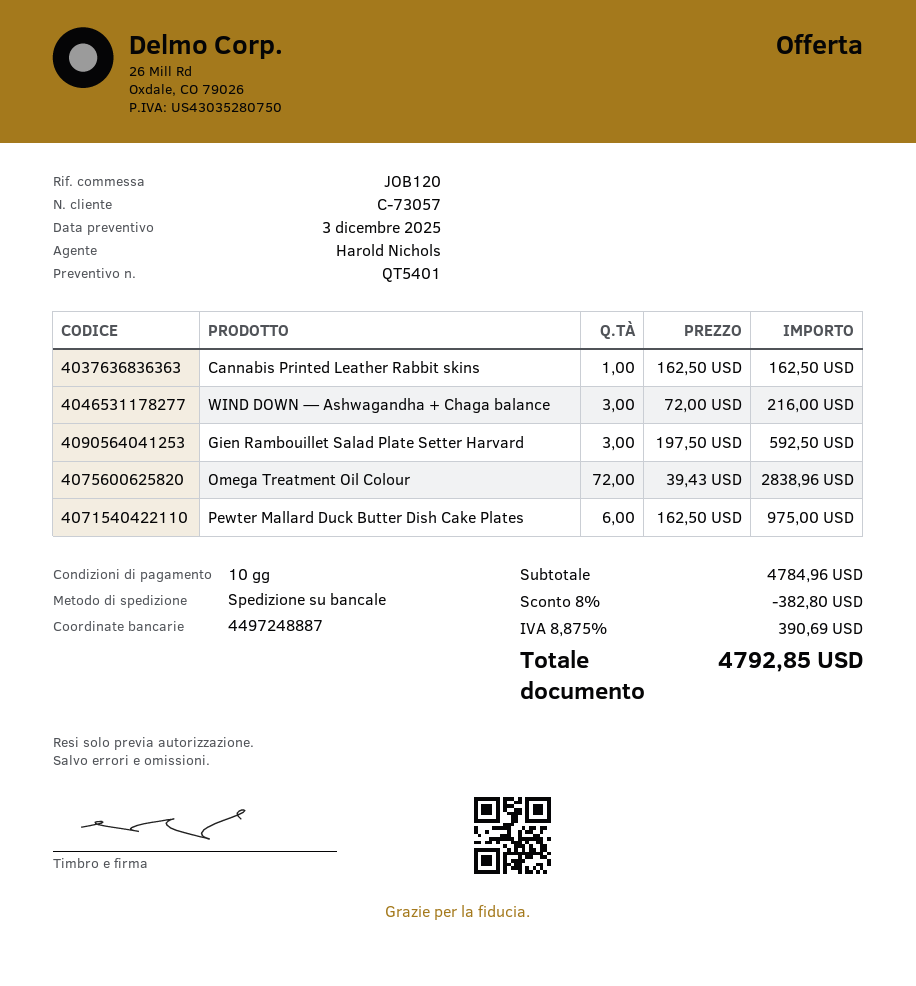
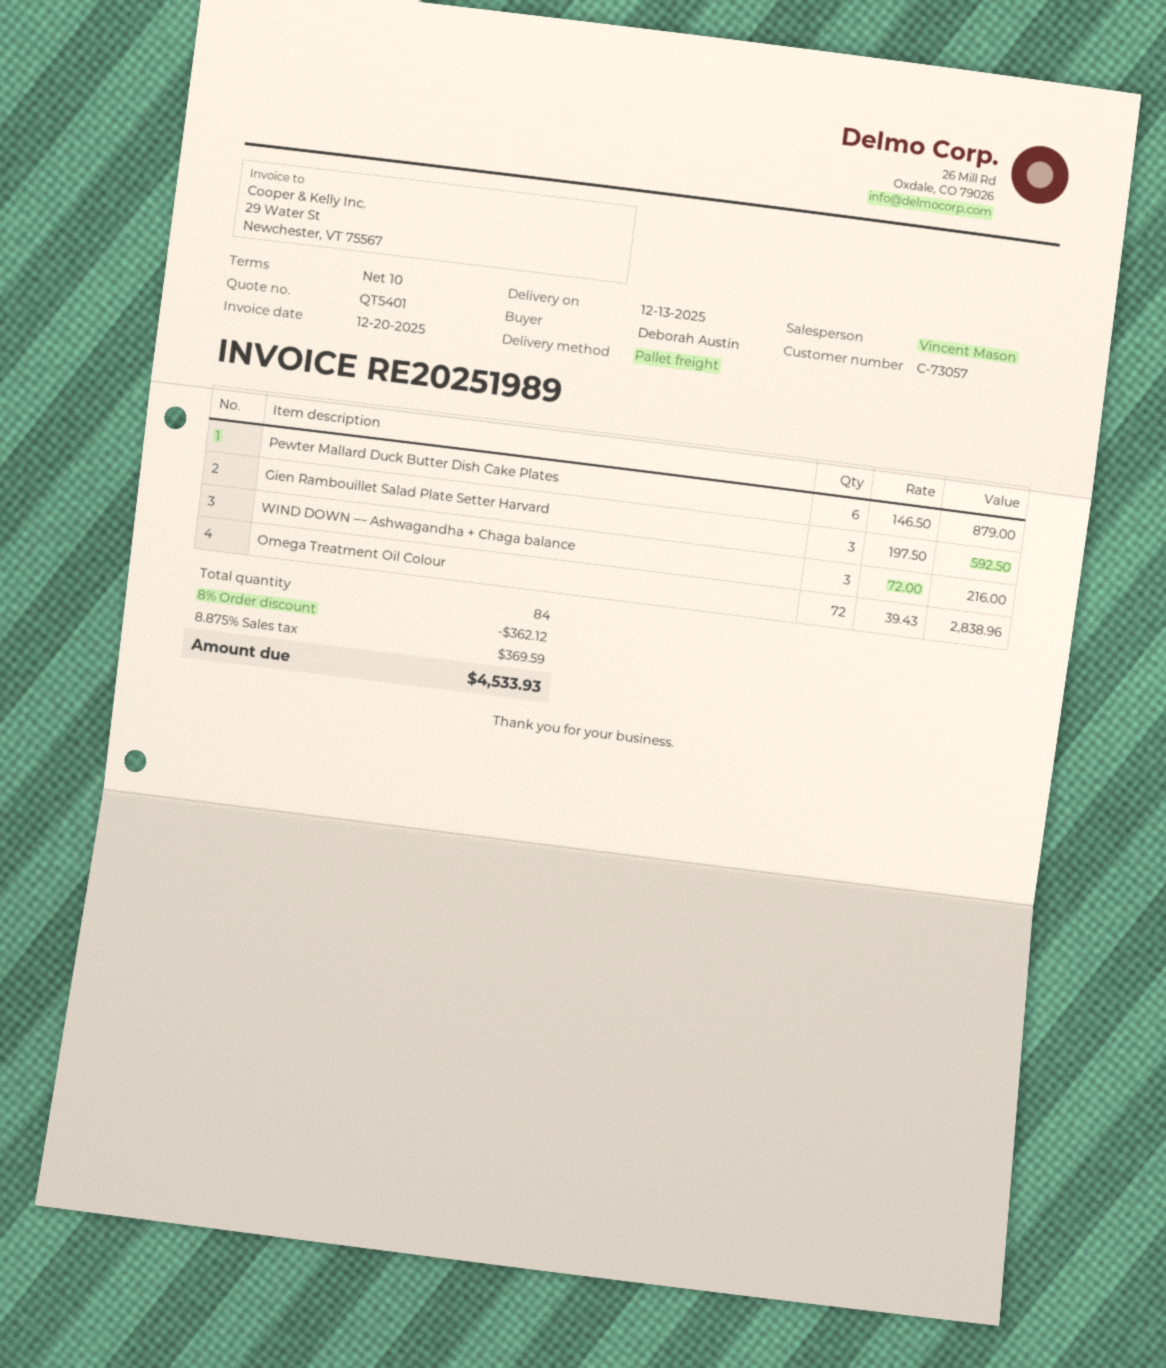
sales rep: Harold Nichols -> Vincent Mason
Cannabis Printed Leather Rabbit skins: 1 x 162.50 = 162.50 -> none
Pewter Mallard Duck Butter Dish Cake Plates: 6 x 162.50 = 975.00 -> 6 x 146.50 = 879.00
discount: 8% = 382.80 -> 8% = 362.12
tax: 8.875% = 390.69 -> 8.875% = 369.59
total: 4792.85 -> 4533.93

